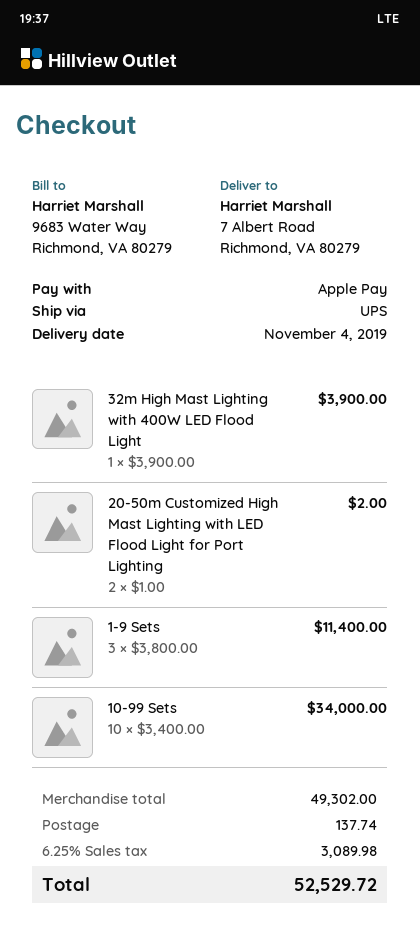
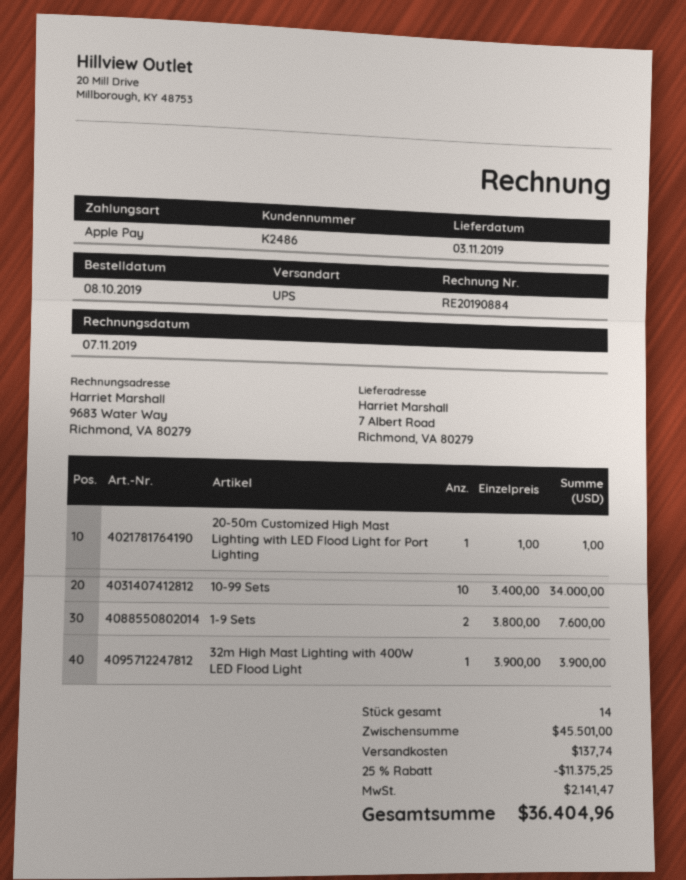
delivery date: 2019-11-04 -> 2019-11-03
20-50m Customized High Mast Lighting with LED Flood Light for Port Lighting: 2 x 1.00 = 2.00 -> 1 x 1.00 = 1.00
1-9 Sets: 3 x 3800.00 = 11400.00 -> 2 x 3800.00 = 7600.00
subtotal: 49302.00 -> 45501.00
discount: none -> 25% = 11375.25
tax: 3089.98 -> 2141.47
total: 52529.72 -> 36404.96

